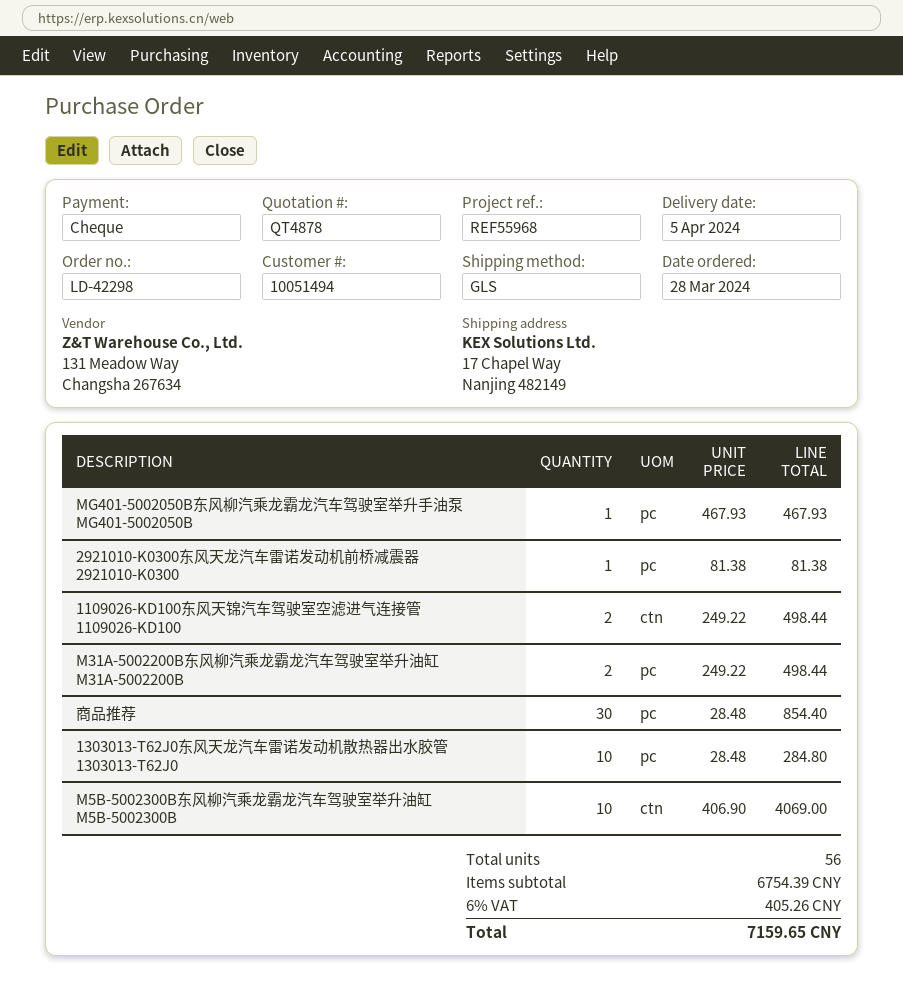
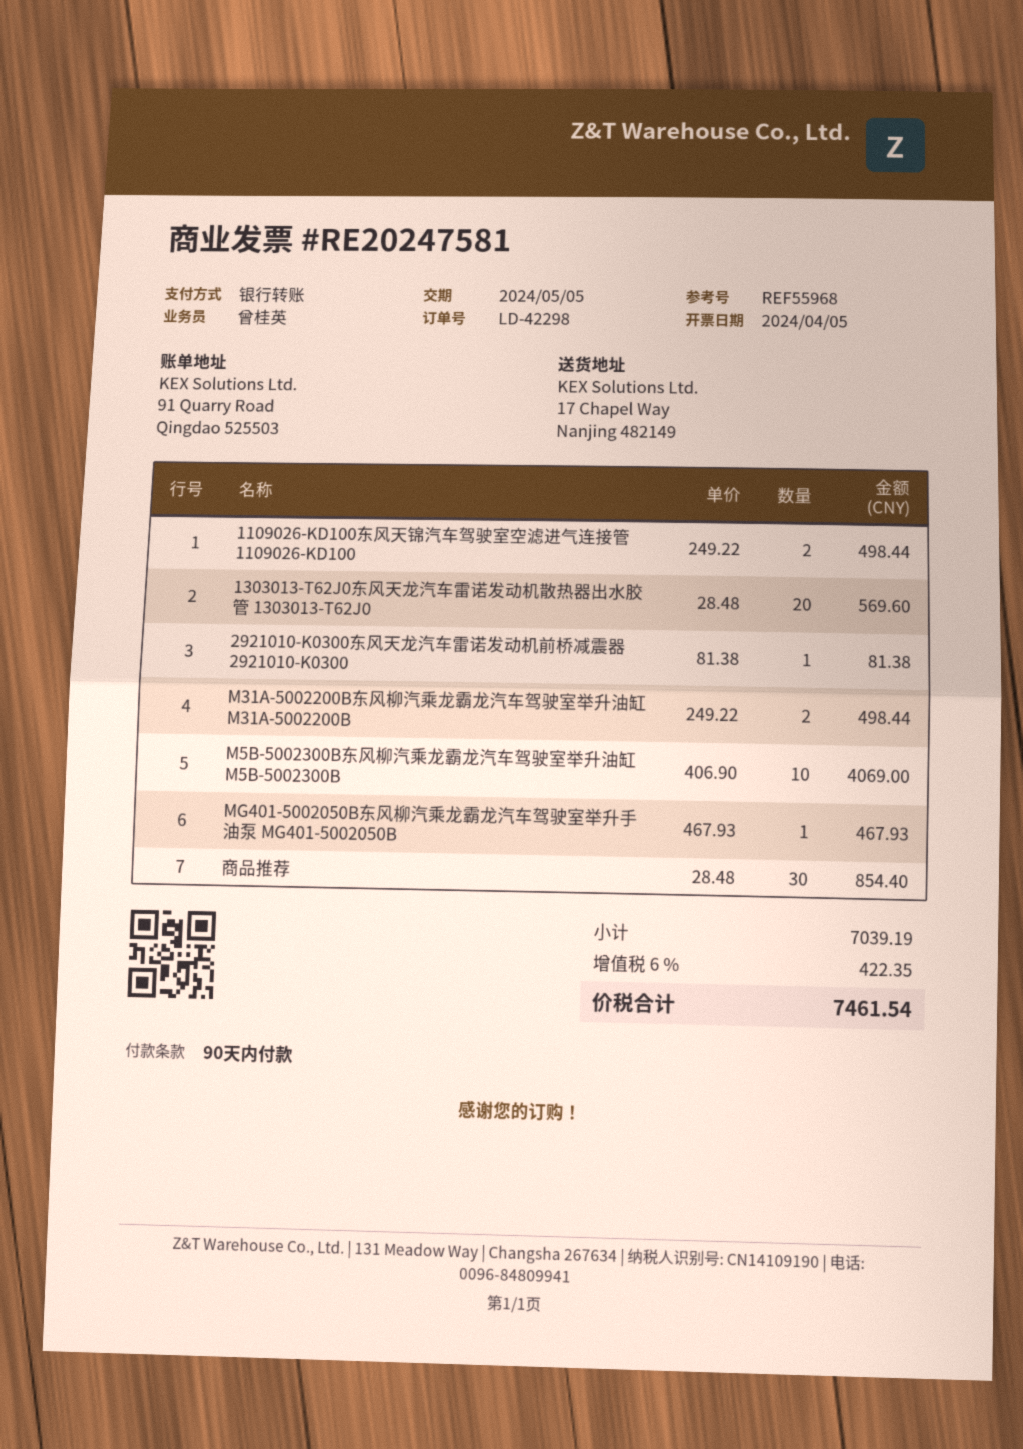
delivery date: 2024-04-05 -> 2024-05-05
payment method: cheque -> bank transfer
1303013-T62J0东风天龙汽车雷诺发动机散热器出水胶管 1303013-T62J0: 10 x 28.48 = 284.80 -> 20 x 28.48 = 569.60
subtotal: 6754.39 -> 7039.19
tax: 6% = 405.26 -> 6% = 422.35
total: 7159.65 -> 7461.54

